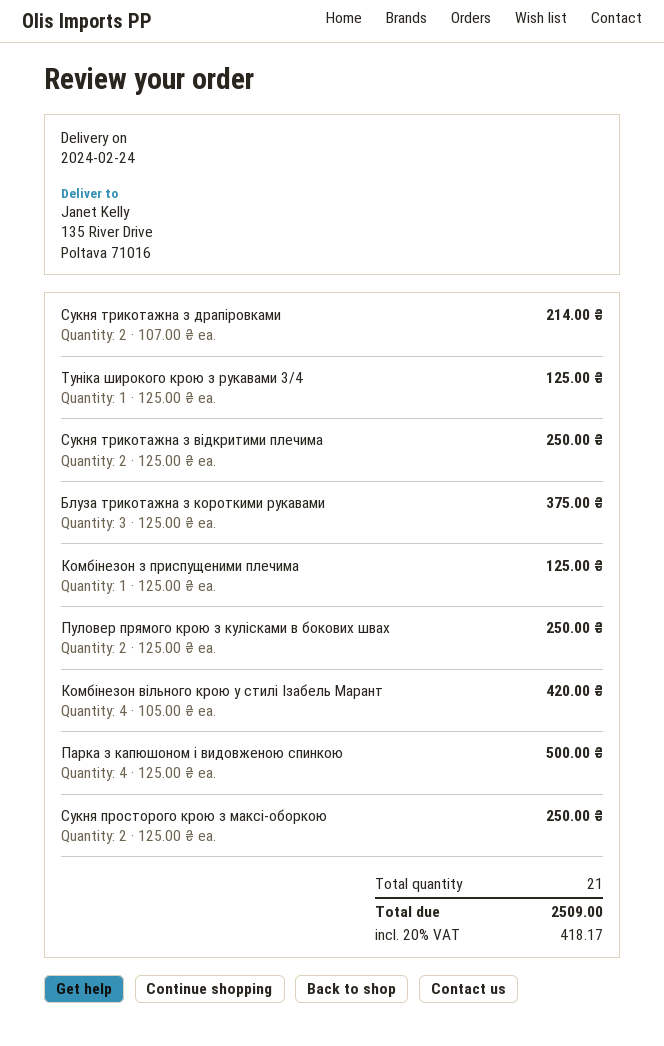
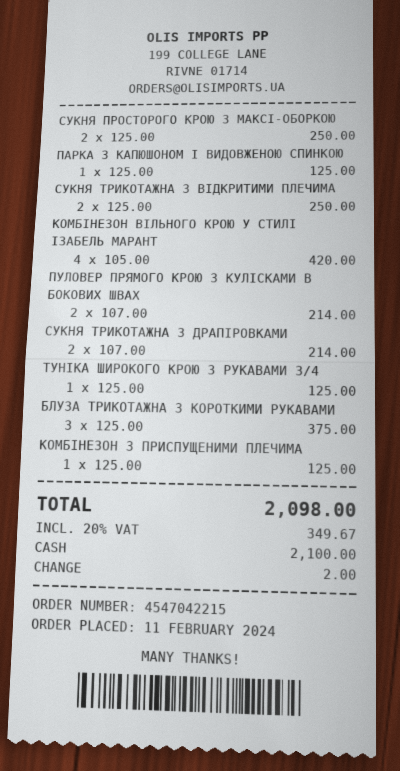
Пуловер прямого крою з кулісками в бокових швах: 2 x 125.00 = 250.00 -> 2 x 107.00 = 214.00
Парка з капюшоном і видовженою спинкою: 4 x 125.00 = 500.00 -> 1 x 125.00 = 125.00
tax: 20% = 418.17 -> 20% = 349.67
total: 2509.00 -> 2098.00

